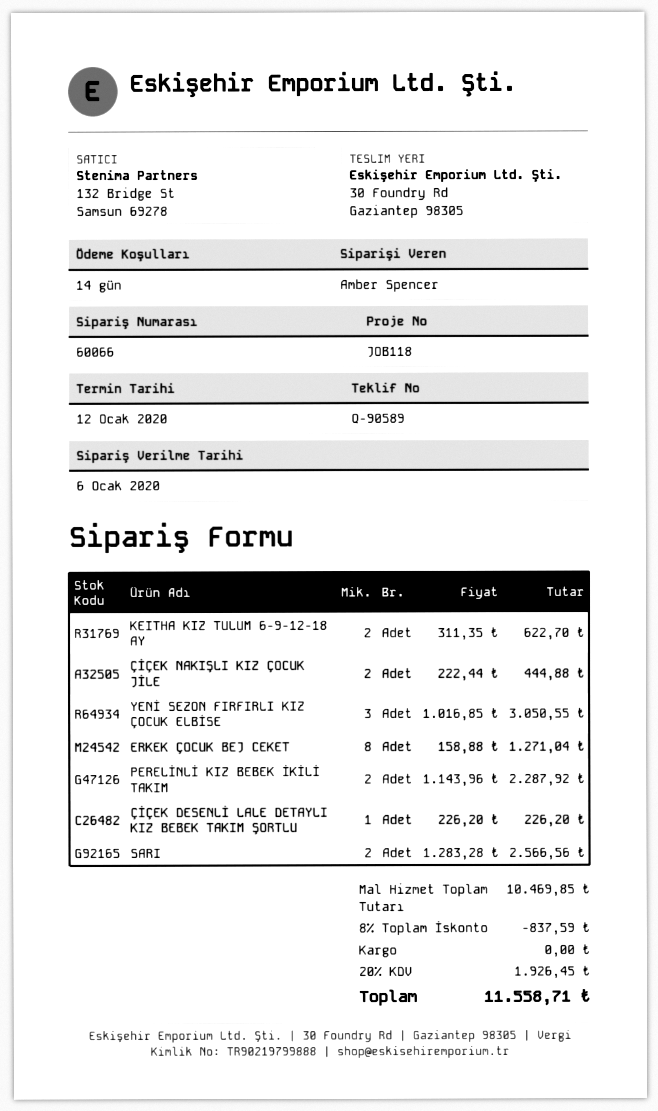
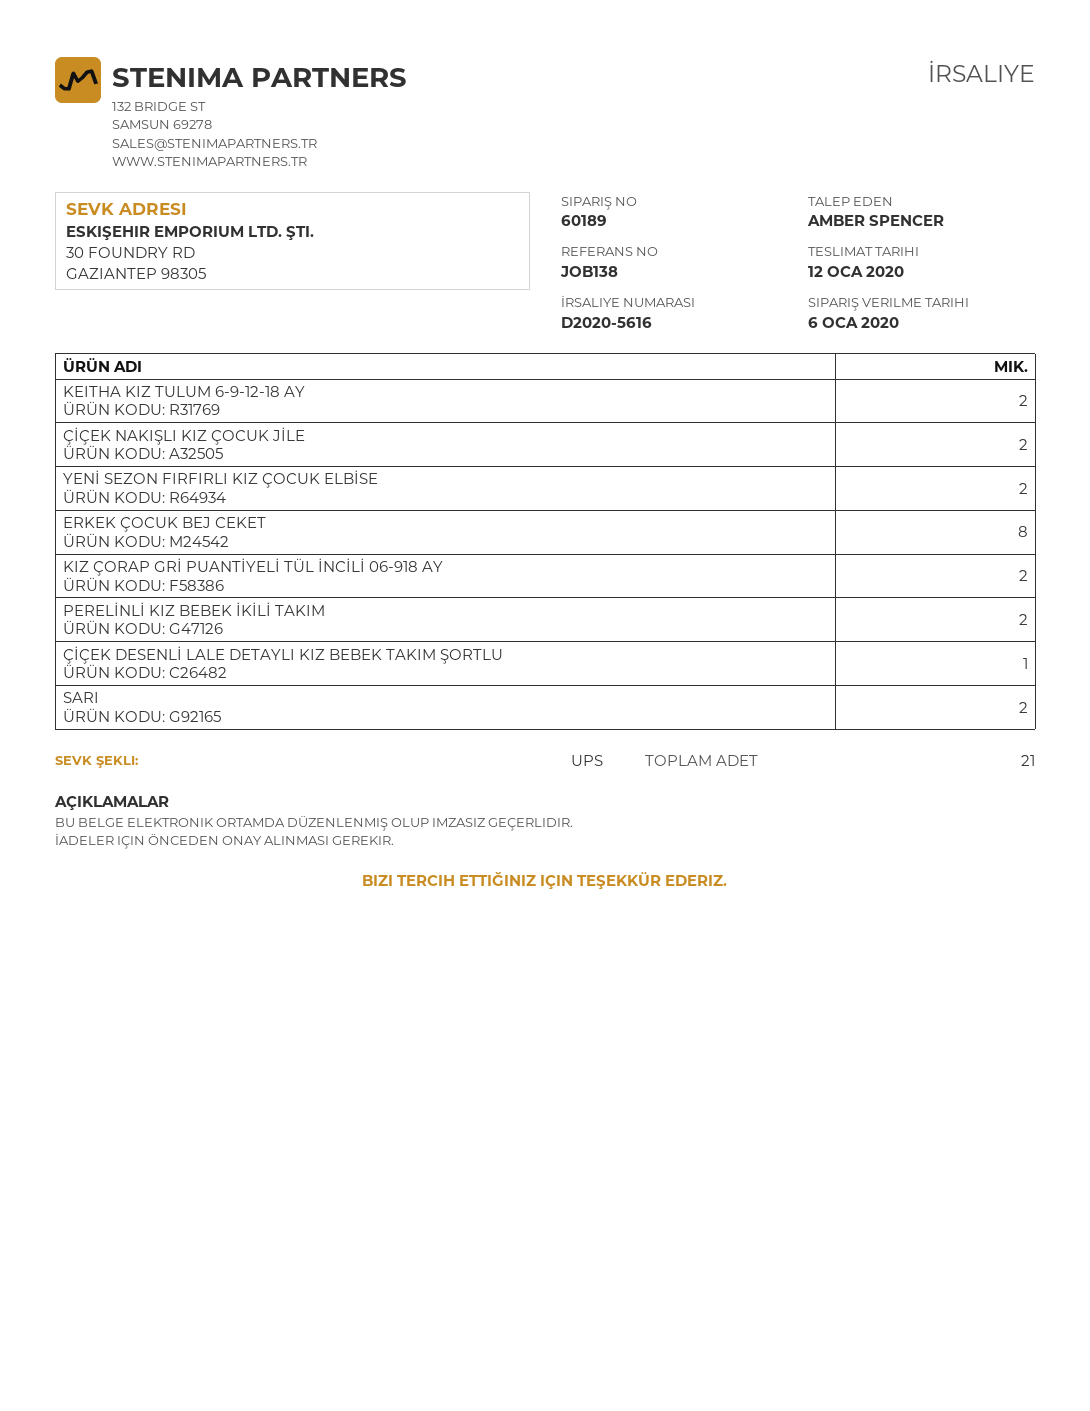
order number: 60066 -> 60189
reference: JOB118 -> JOB138
YENİ SEZON FIRFIRLI KIZ ÇOCUK ELBİSE: 3 -> 2
KIZ ÇORAP GRİ PUANTİYELİ TÜL İNCİLİ 06-918 AY: none -> 2

